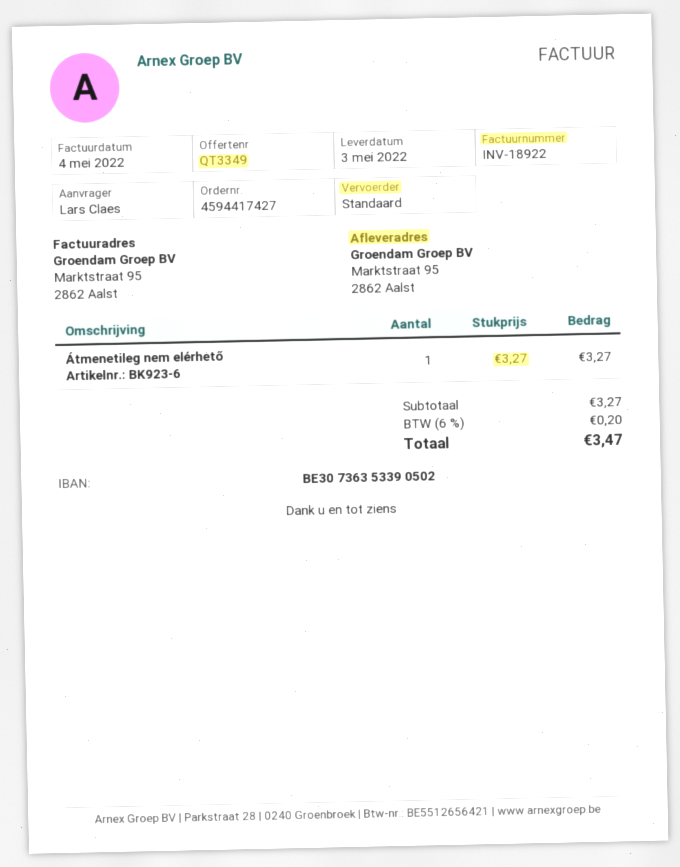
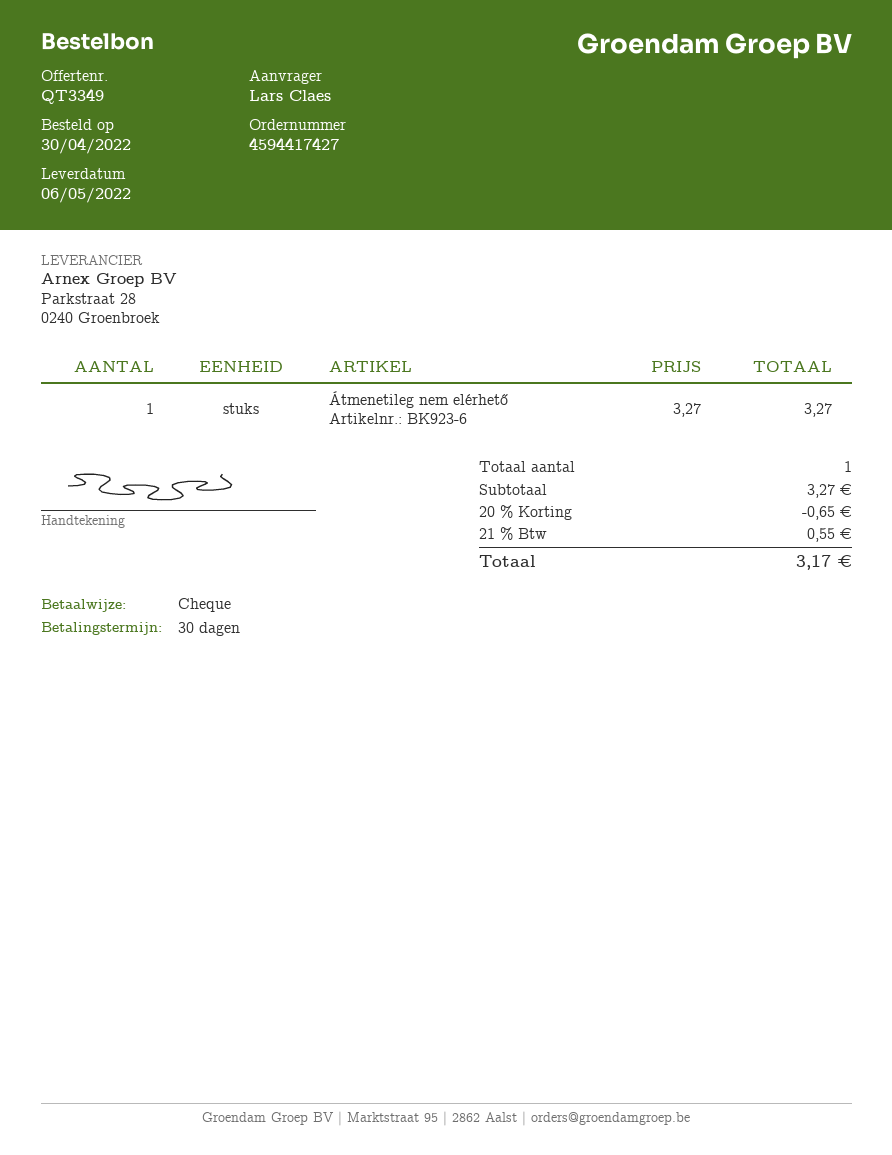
delivery date: 2022-05-03 -> 2022-05-06
discount: none -> 20% = 0.65
tax: 6% = 0.20 -> 21% = 0.55
total: 3.47 -> 3.17

